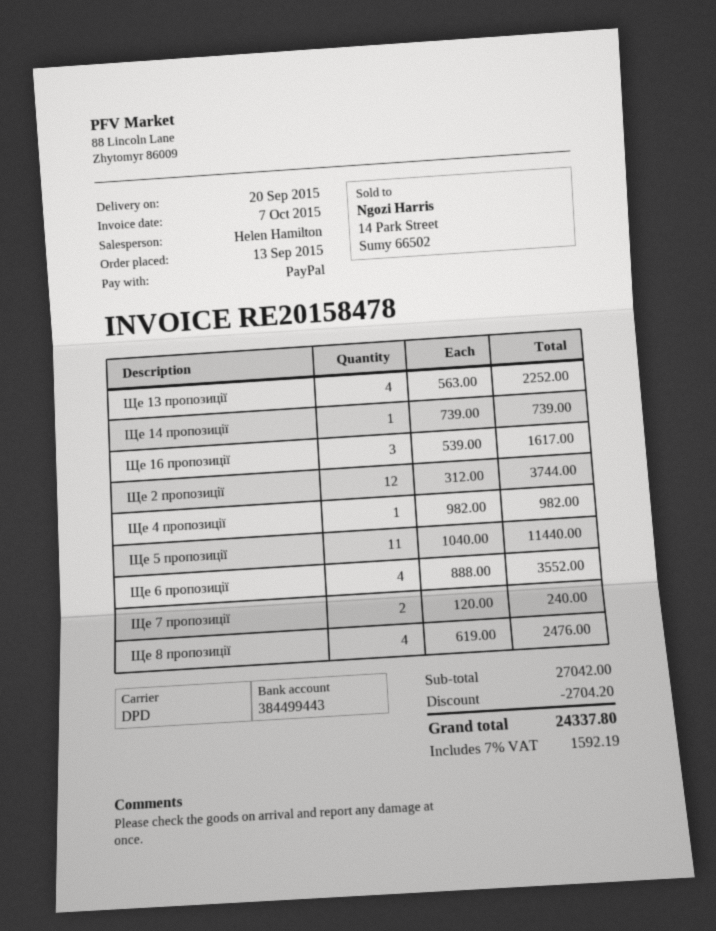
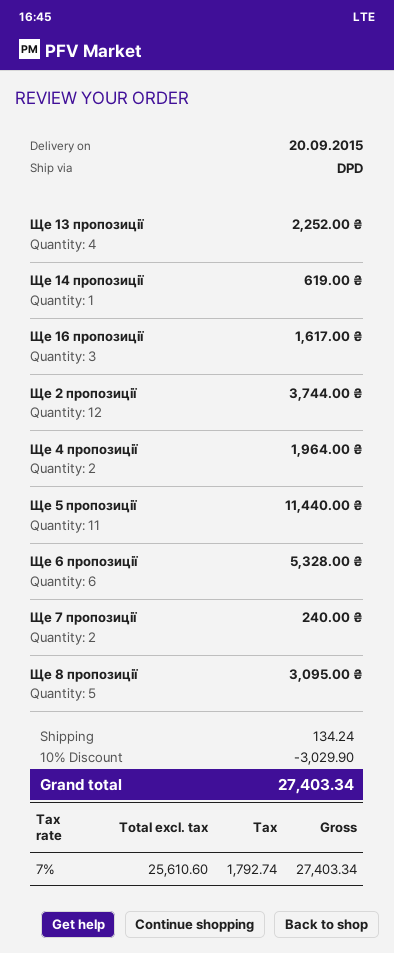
Ще 14 пропозиції: 1 for 739.00 -> 1 for 619.00
Ще 4 пропозиції: 1 for 982.00 -> 2 for 1964.00
Ще 6 пропозиції: 4 for 3552.00 -> 6 for 5328.00
Ще 8 пропозиції: 4 for 2476.00 -> 5 for 3095.00
discount: 2704.20 -> 3029.90
shipping: none -> 134.24
tax: 7% = 1592.19 -> 7% = 1792.74
total: 24337.80 -> 27403.34

